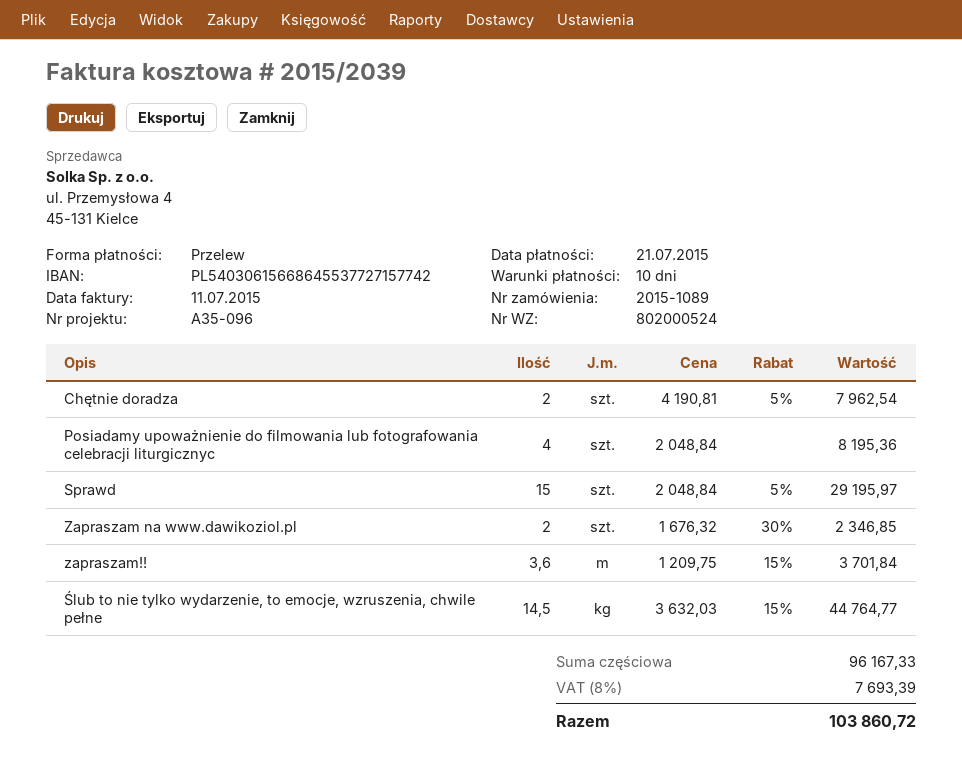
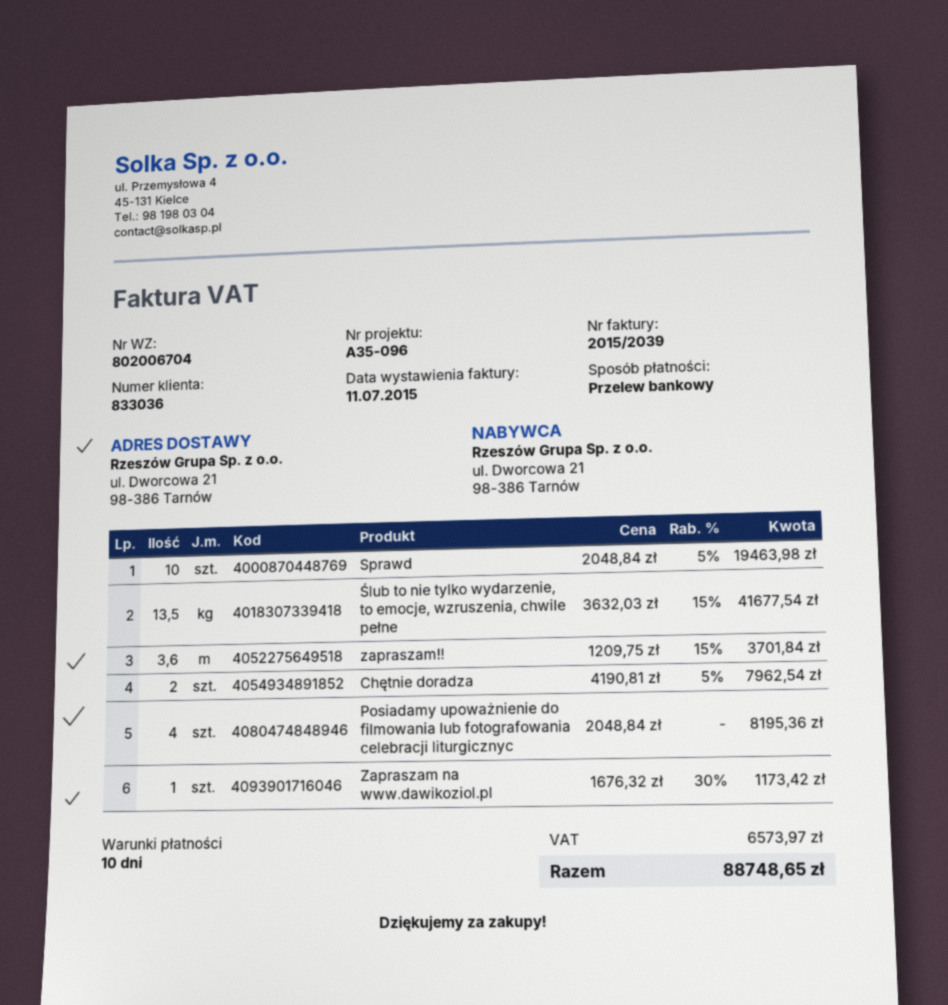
delivery note number: 802000524 -> 802006704
Sprawd: 15 x 2048.84 - 5% = 29195.97 -> 10 x 2048.84 - 5% = 19463.98
Zapraszam na www.dawikoziol.pl: 2 x 1676.32 - 30% = 2346.85 -> 1 x 1676.32 - 30% = 1173.42
Ślub to nie tylko wydarzenie, to emocje, wzruszenia, chwile pełne: 14.5 x 3632.03 - 15% = 44764.77 -> 13.5 x 3632.03 - 15% = 41677.54
tax: 7693.39 -> 6573.97
total: 103860.72 -> 88748.65

